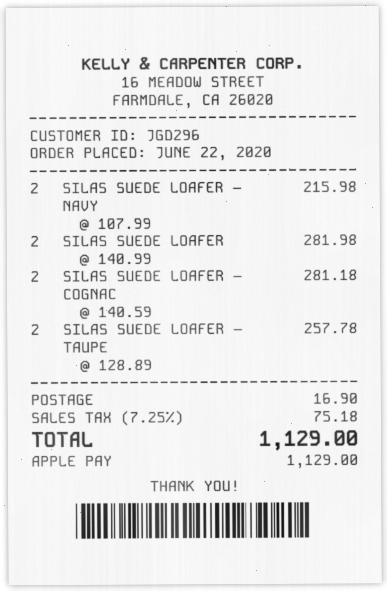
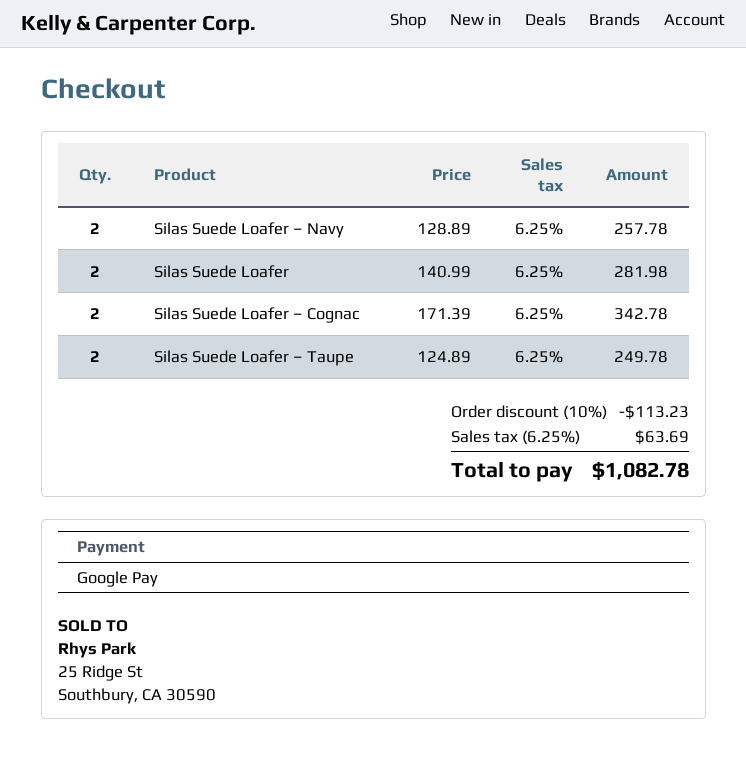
payment method: Apple Pay -> Google Pay
SILAS SUEDE LOAFER – NAVY: 2 x 107.99 = 215.98 -> 2 x 128.89 = 257.78
SILAS SUEDE LOAFER – COGNAC: 2 x 140.59 = 281.18 -> 2 x 171.39 = 342.78
SILAS SUEDE LOAFER – TAUPE: 2 x 128.89 = 257.78 -> 2 x 124.89 = 249.78
discount: none -> 10% = 113.23
shipping: 16.90 -> none
tax: 7.25% = 75.18 -> 6.25% = 63.69
total: 1129.00 -> 1082.78

